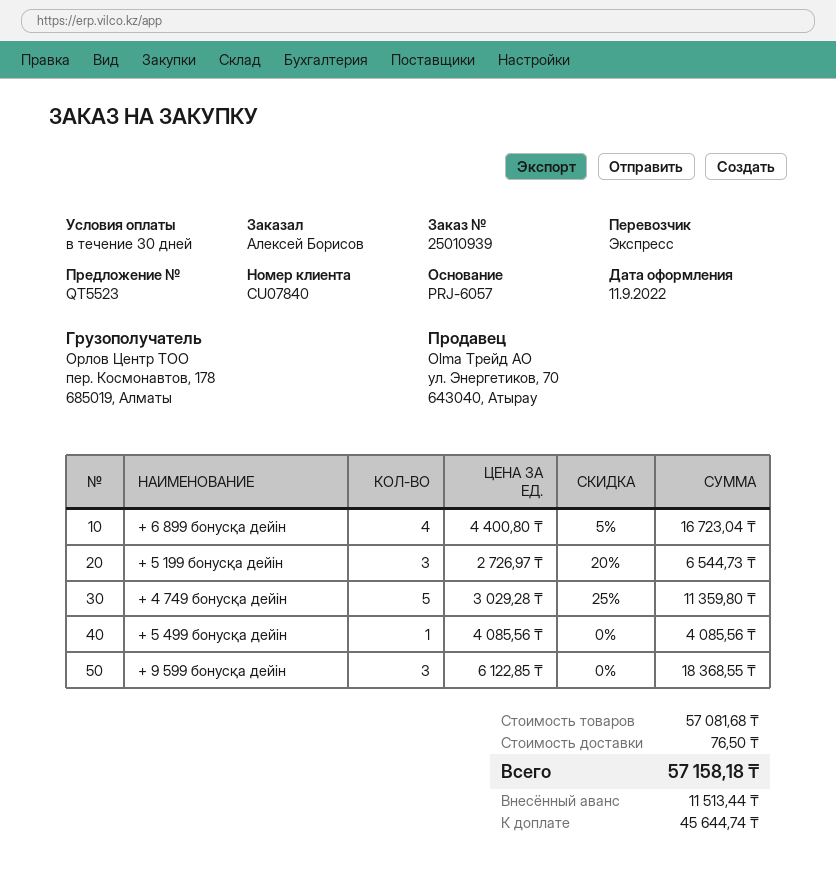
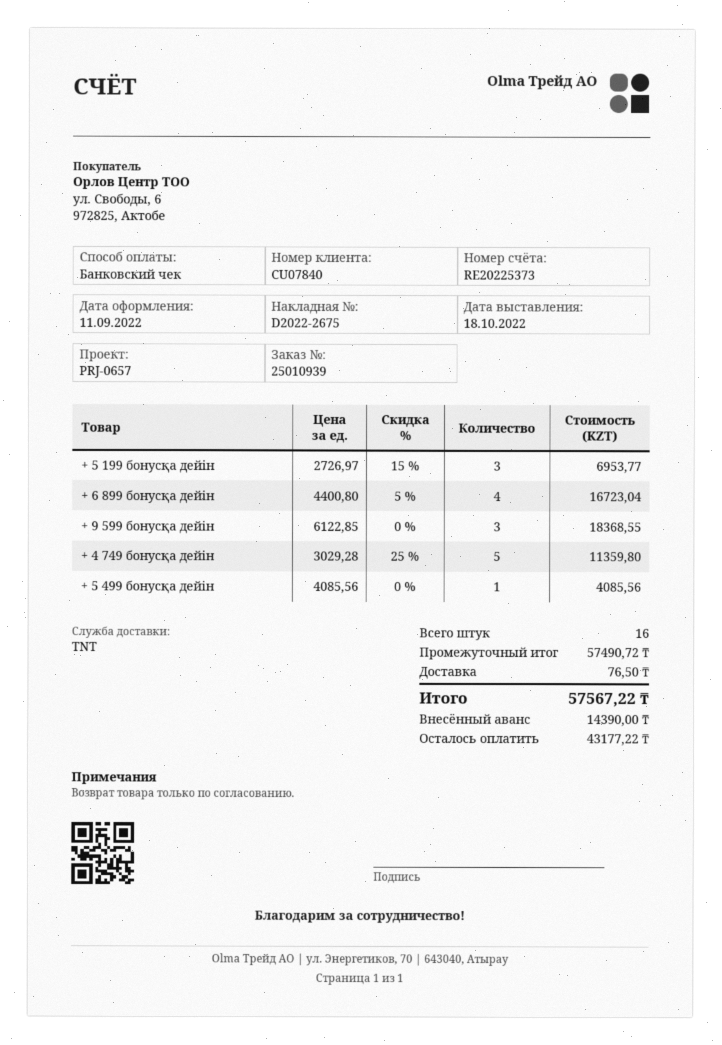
reference: PRJ-6057 -> PRJ-0657
shipping method: express -> TNT
+ 5 199 бонусқа дейін: 3 x 2726.97 - 20% = 6544.73 -> 3 x 2726.97 - 15% = 6953.77
subtotal: 57081.68 -> 57490.72
total: 57158.18 -> 57567.22
deposit: 11513.44 -> 14390.00
balance: 45644.74 -> 43177.22

